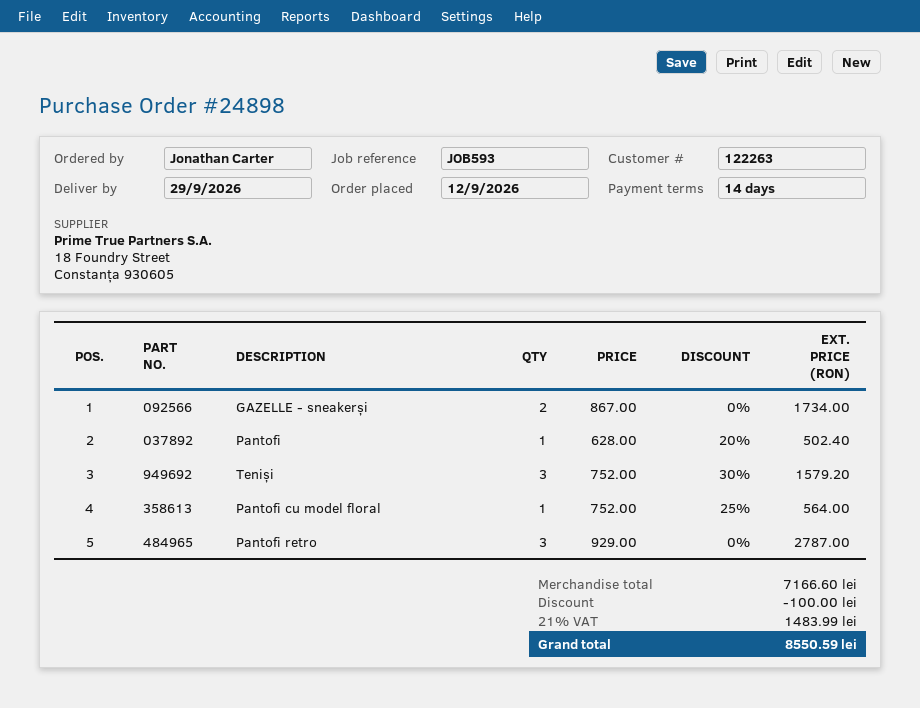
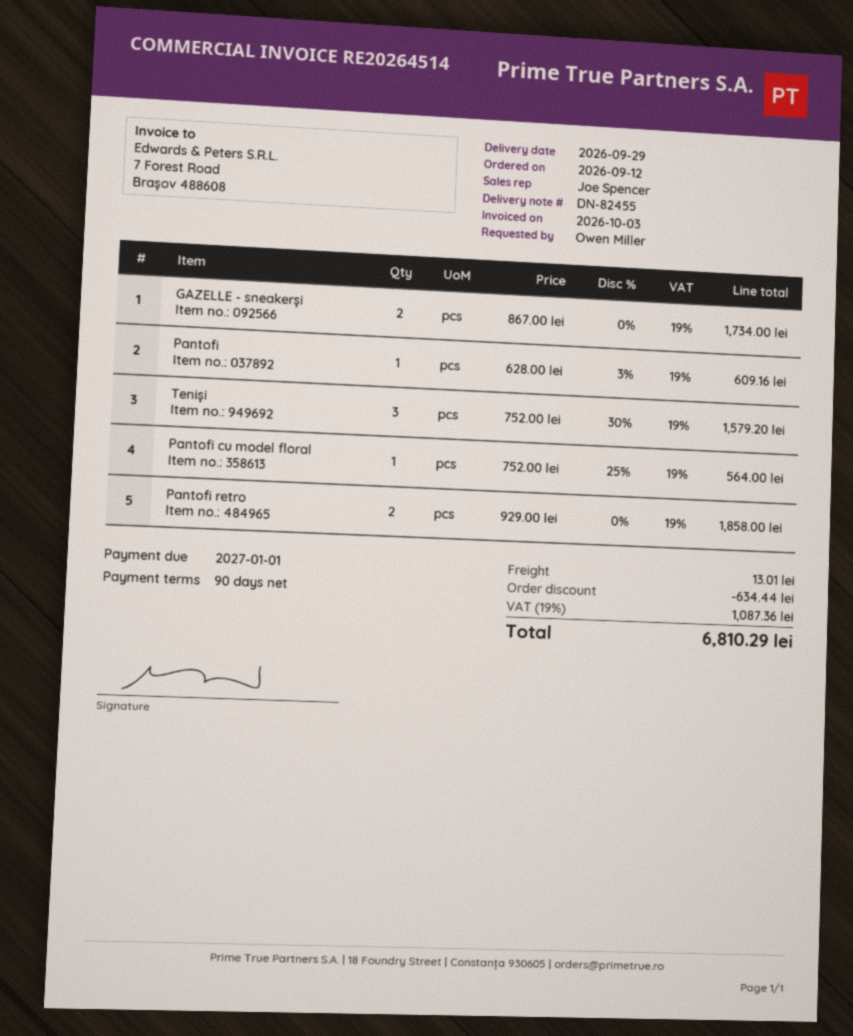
payment terms: 14 days -> 90 days
ordered by: Jonathan Carter -> Owen Miller
Pantofi: 1 x 628.00 - 20% = 502.40 -> 1 x 628.00 - 3% = 609.16
Pantofi retro: 3 x 929.00 = 2787.00 -> 2 x 929.00 = 1858.00
discount: 100.00 -> 634.44
shipping: none -> 13.01
tax: 21% = 1483.99 -> 19% = 1087.36
total: 8550.59 -> 6810.29

